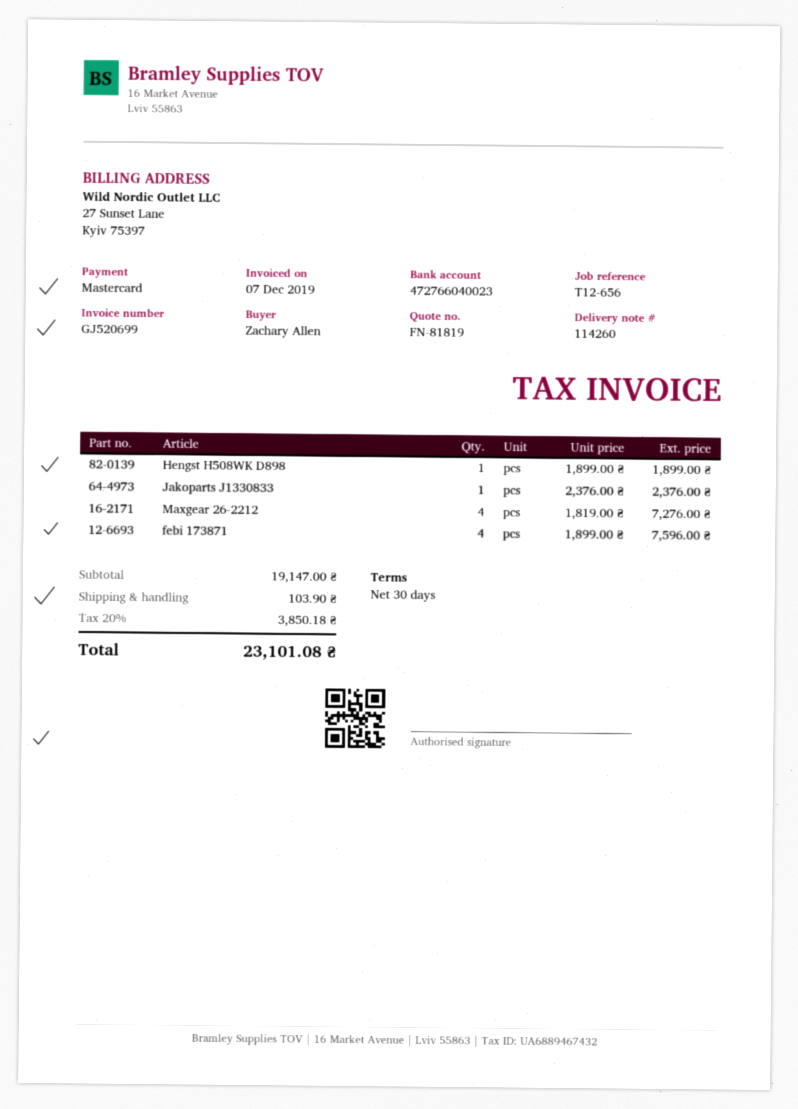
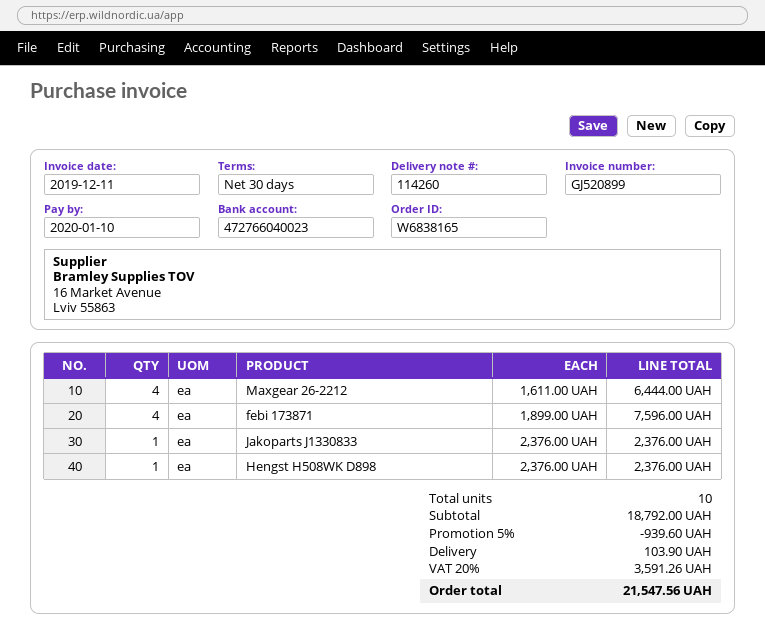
invoice number: GJ520699 -> GJ520899
invoice date: 2019-12-07 -> 2019-12-11
Hengst H508WK D898: 1 x 1899.00 = 1899.00 -> 1 x 2376.00 = 2376.00
Maxgear 26-2212: 4 x 1819.00 = 7276.00 -> 4 x 1611.00 = 6444.00
subtotal: 19147.00 -> 18792.00
discount: none -> 5% = 939.60
tax: 20% = 3850.18 -> 20% = 3591.26
total: 23101.08 -> 21547.56

